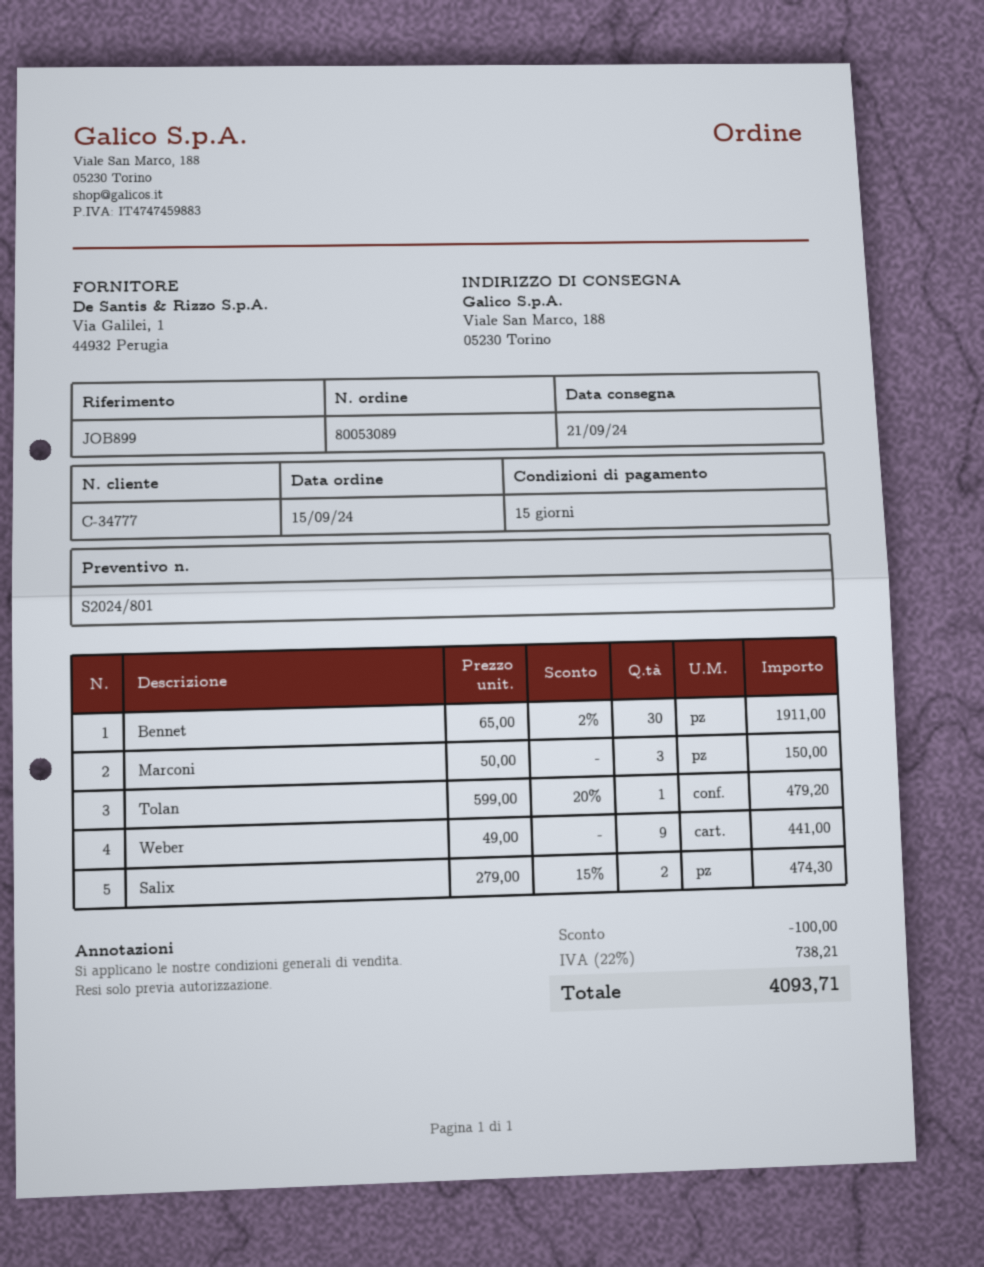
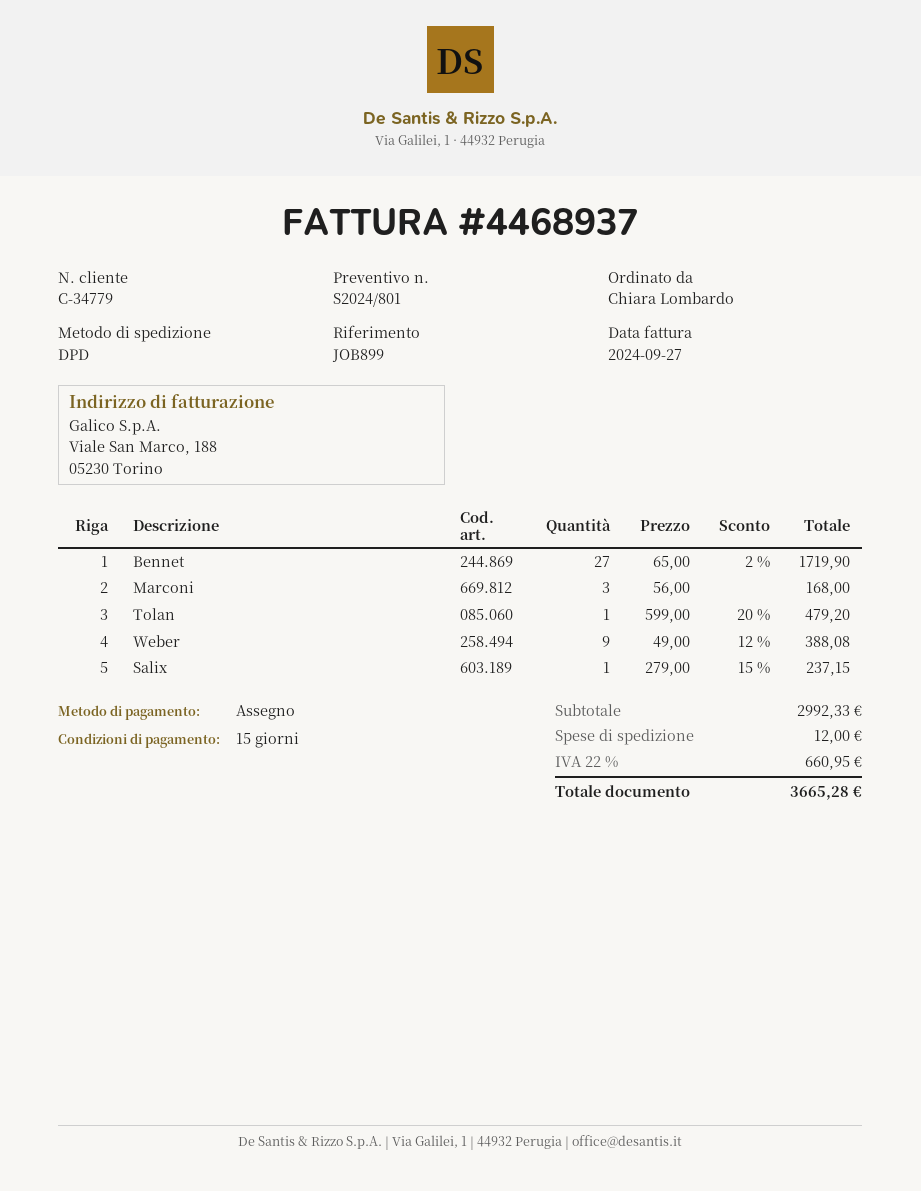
customer number: C-34777 -> C-34779
Bennet: 30 x 65.00 - 2% = 1911.00 -> 27 x 65.00 - 2% = 1719.90
Marconi: 3 x 50.00 = 150.00 -> 3 x 56.00 = 168.00
Weber: 9 x 49.00 = 441.00 -> 9 x 49.00 - 12% = 388.08
Salix: 2 x 279.00 - 15% = 474.30 -> 1 x 279.00 - 15% = 237.15
discount: 100.00 -> none
shipping: none -> 12.00
tax: 22% = 738.21 -> 22% = 660.95
total: 4093.71 -> 3665.28

